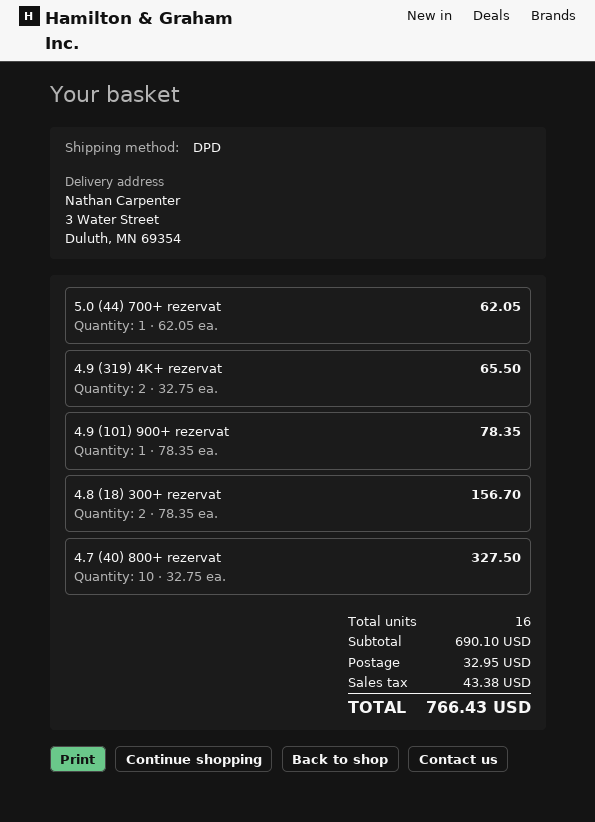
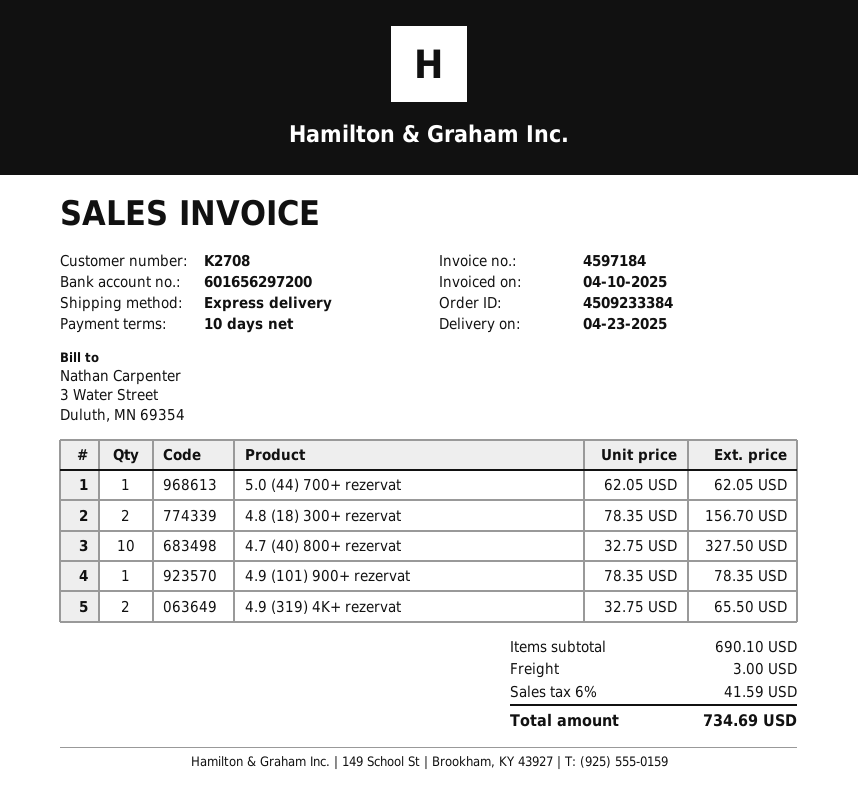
shipping method: DPD -> express
shipping: 32.95 -> 3.00
tax: 43.38 -> 41.59
total: 766.43 -> 734.69

